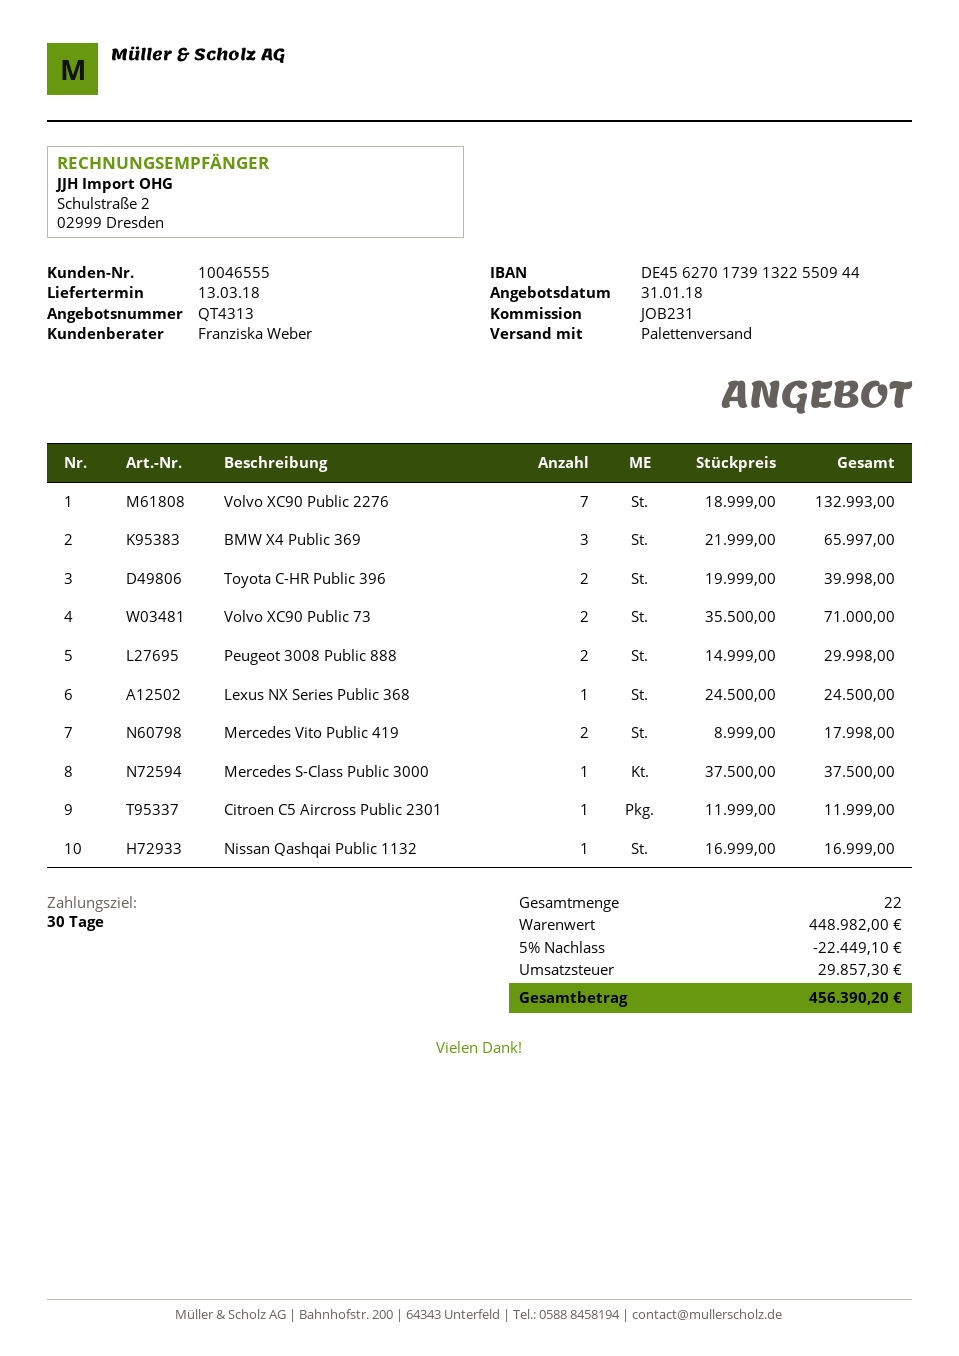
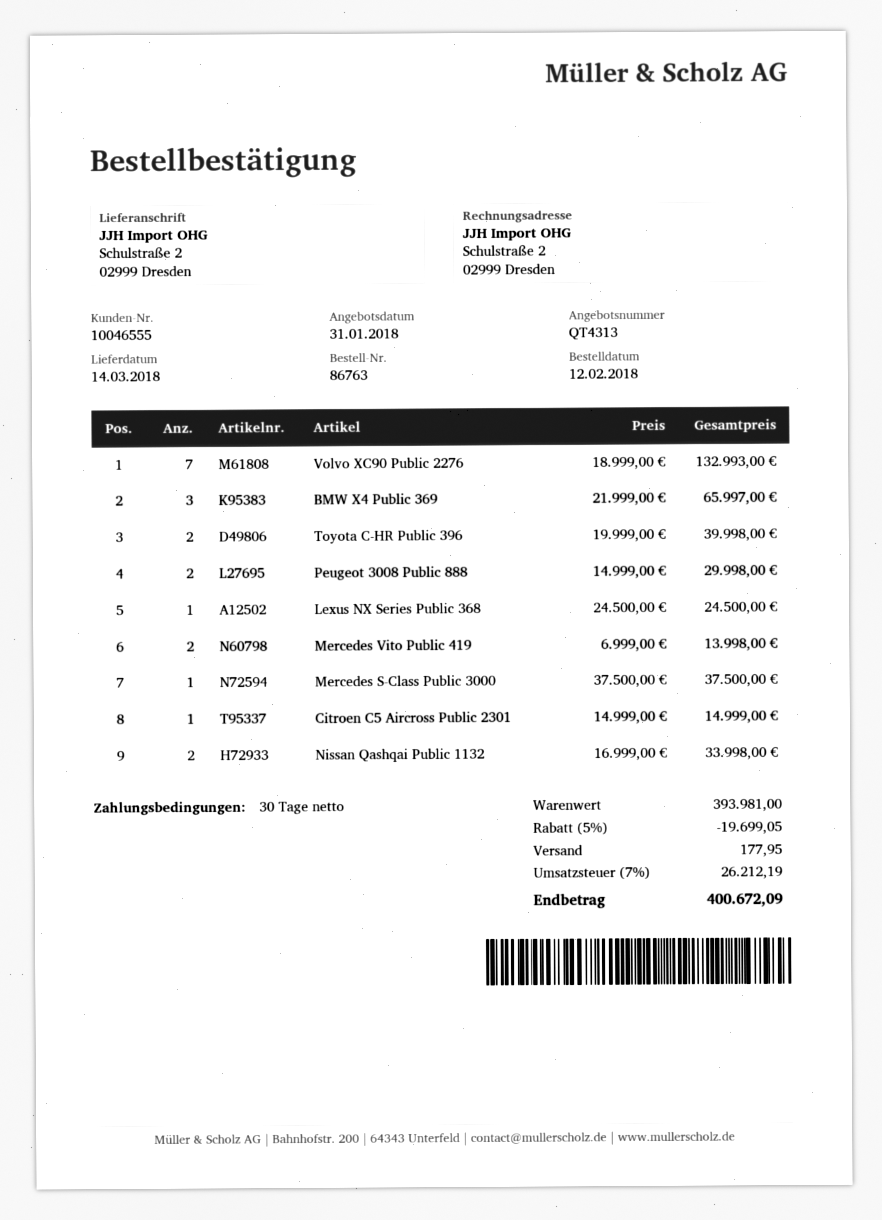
delivery date: 2018-03-13 -> 2018-03-14
Volvo XC90 Public 73: 2 x 35500.00 = 71000.00 -> none
Mercedes Vito Public 419: 2 x 8999.00 = 17998.00 -> 2 x 6999.00 = 13998.00
Citroen C5 Aircross Public 2301: 1 x 11999.00 = 11999.00 -> 1 x 14999.00 = 14999.00
Nissan Qashqai Public 1132: 1 x 16999.00 = 16999.00 -> 2 x 16999.00 = 33998.00
subtotal: 448982.00 -> 393981.00
discount: 5% = 22449.10 -> 5% = 19699.05
shipping: none -> 177.95
tax: 29857.30 -> 26212.19
total: 456390.20 -> 400672.09

